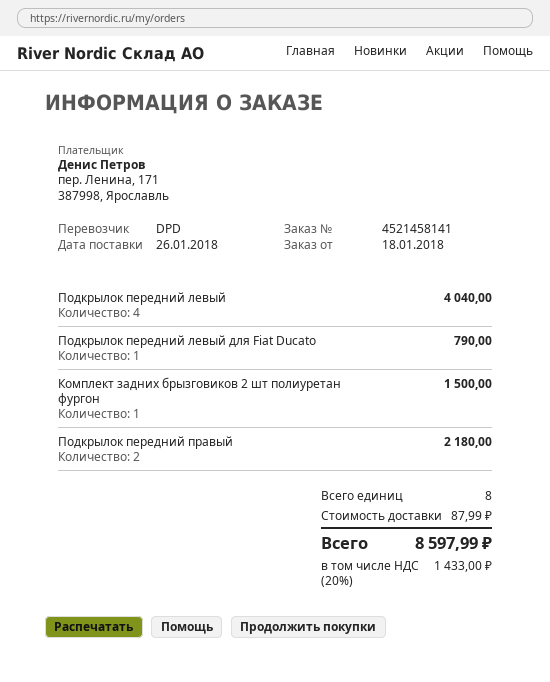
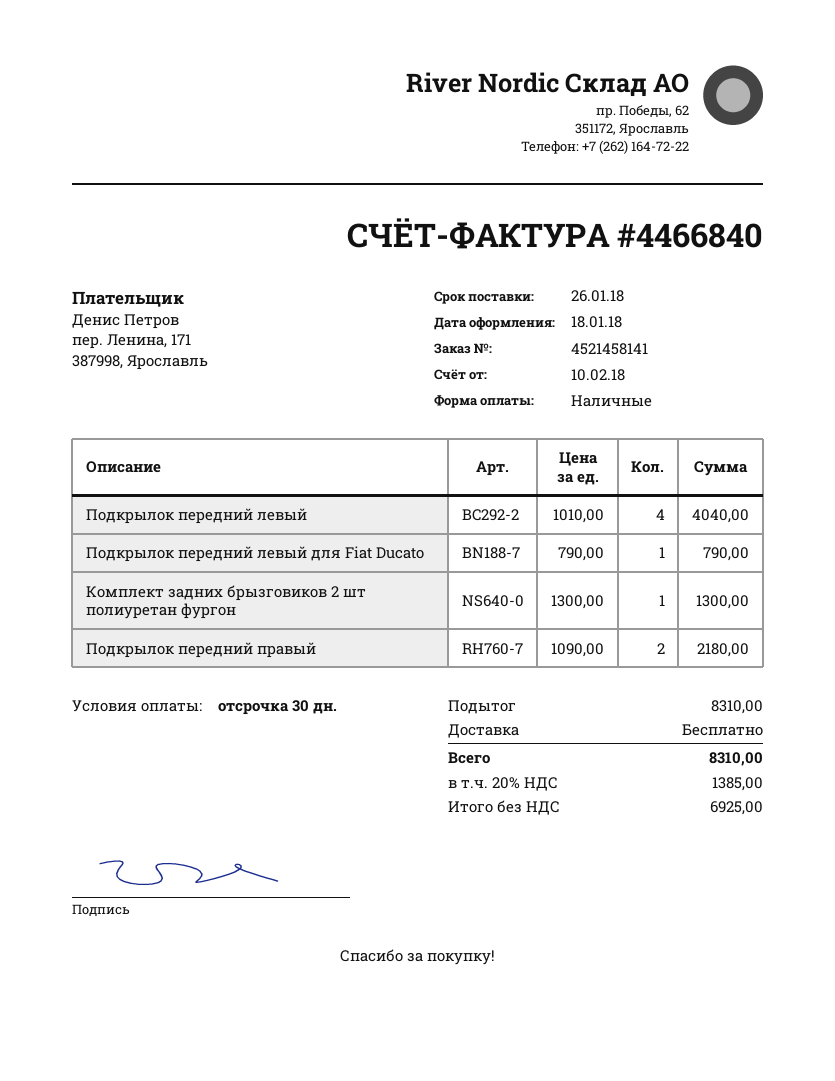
Комплект задних брызговиков 2 шт полиуретан фургон: 1 for 1500.00 -> 1 for 1300.00
shipping: 87.99 -> 0.00
tax: 20% = 1433.00 -> 20% = 1385.00
total: 8597.99 -> 8310.00

